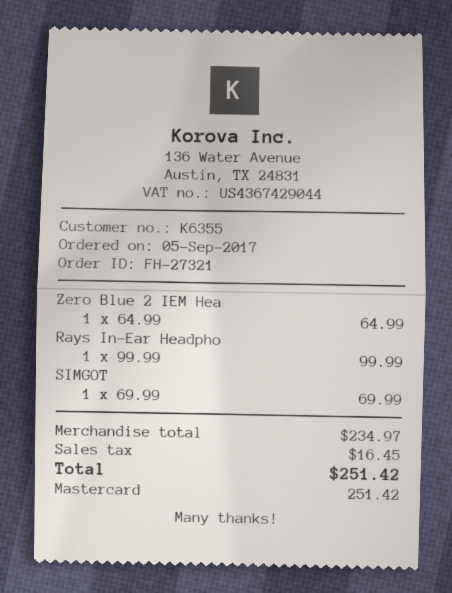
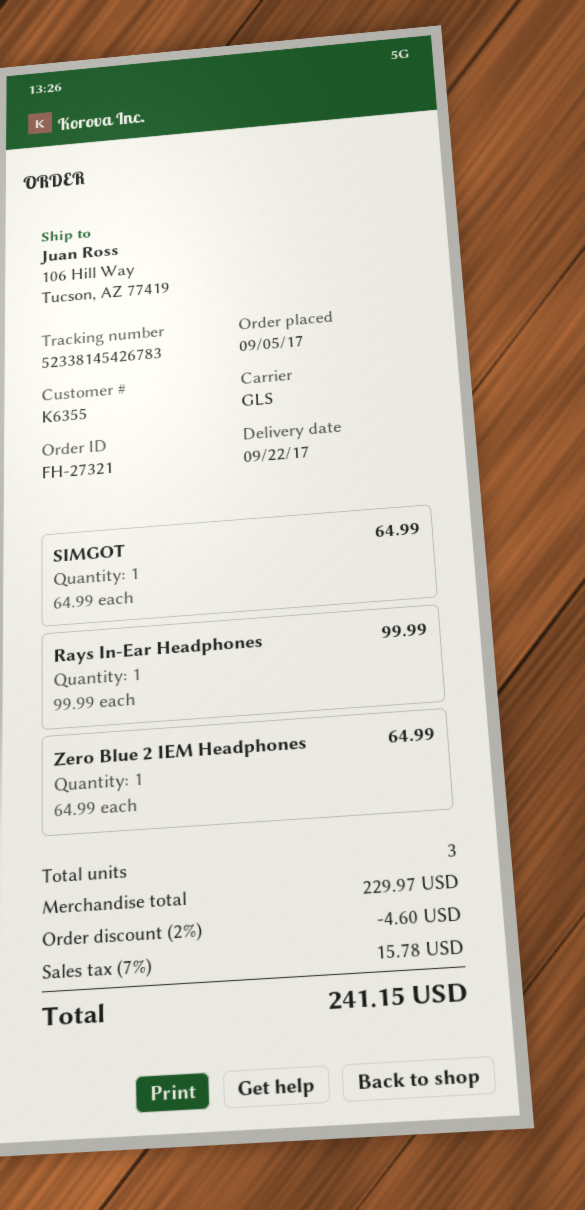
SIMGOT: 1 x 69.99 = 69.99 -> 1 x 64.99 = 64.99
subtotal: 234.97 -> 229.97
discount: none -> 2% = 4.60
tax: 16.45 -> 15.78
total: 251.42 -> 241.15

